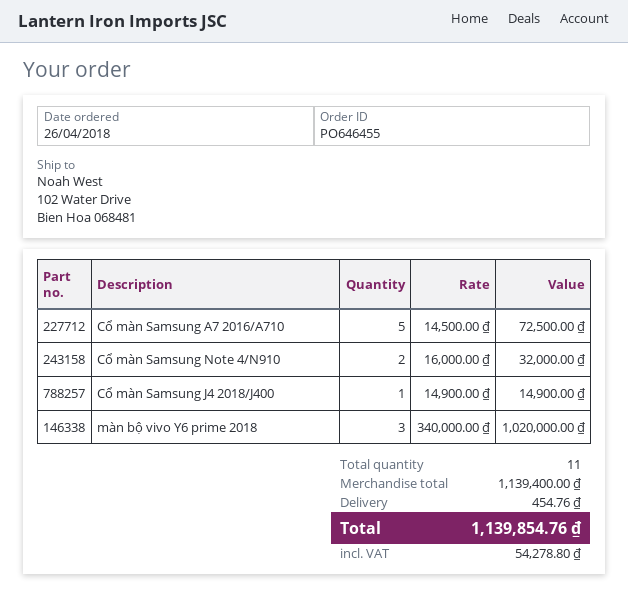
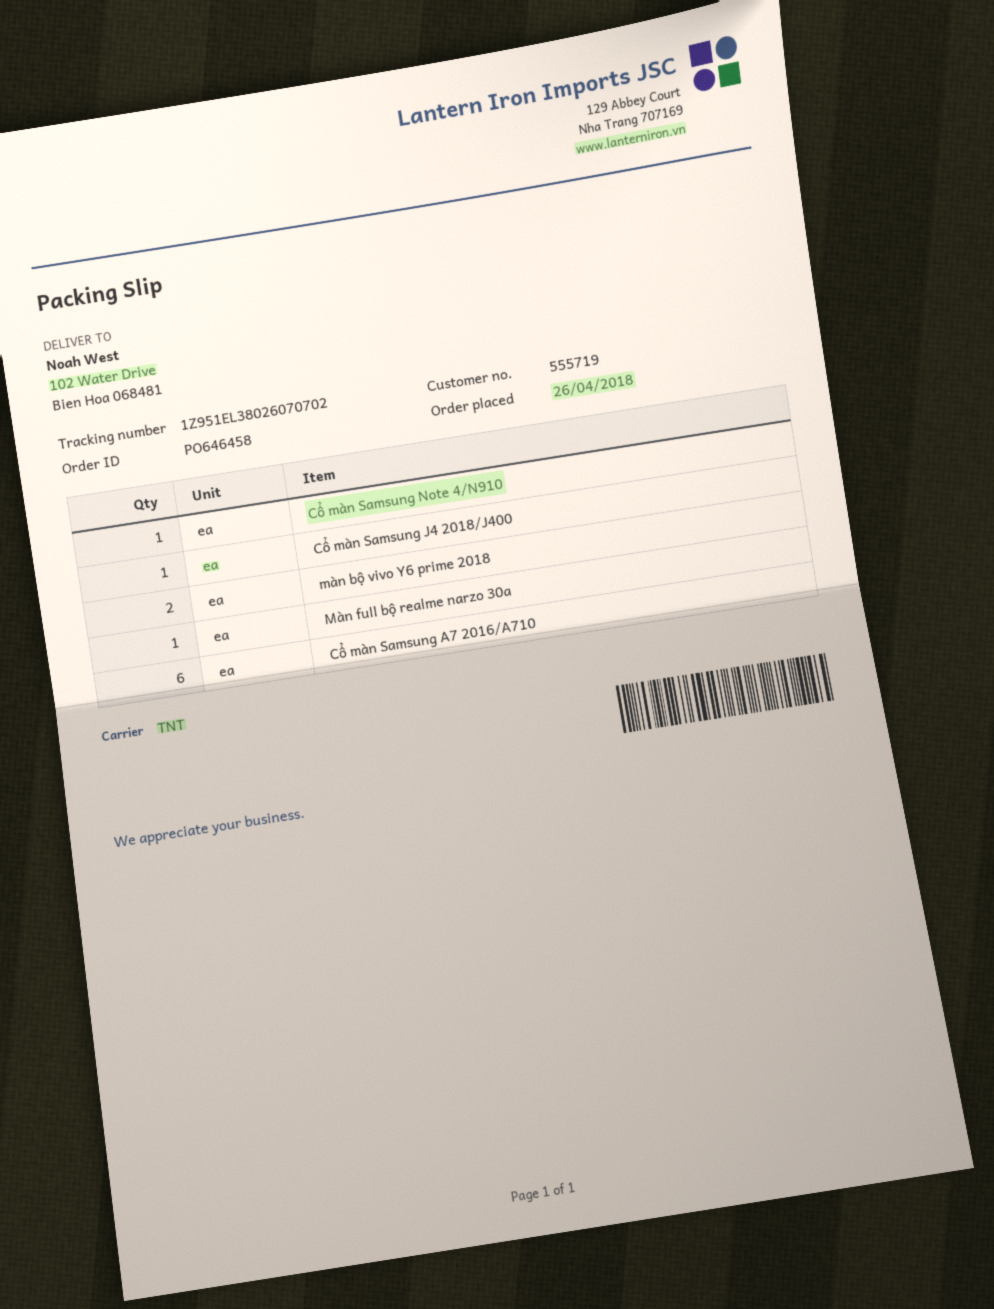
order number: PO646455 -> PO646458
Cổ màn Samsung A7 2016/A710: 5 -> 6
Cổ màn Samsung Note 4/N910: 2 -> 1
màn bộ vivo Y6 prime 2018: 3 -> 2
Màn full bộ realme narzo 30a: none -> 1

